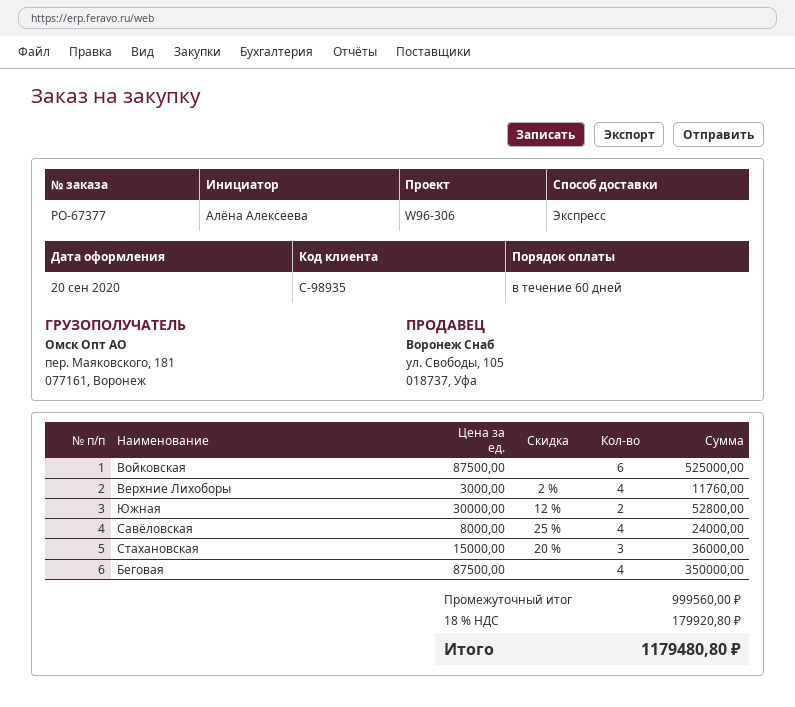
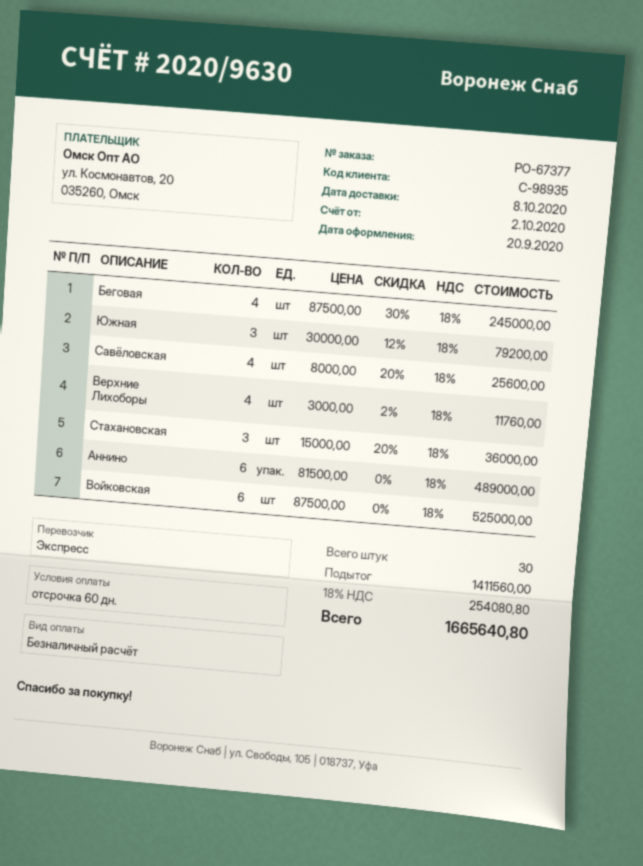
Южная: 2 x 30000.00 - 12% = 52800.00 -> 3 x 30000.00 - 12% = 79200.00
Савёловская: 4 x 8000.00 - 25% = 24000.00 -> 4 x 8000.00 - 20% = 25600.00
Беговая: 4 x 87500.00 = 350000.00 -> 4 x 87500.00 - 30% = 245000.00
Аннино: none -> 6 x 81500.00 = 489000.00
subtotal: 999560.00 -> 1411560.00
tax: 18% = 179920.80 -> 18% = 254080.80
total: 1179480.80 -> 1665640.80

